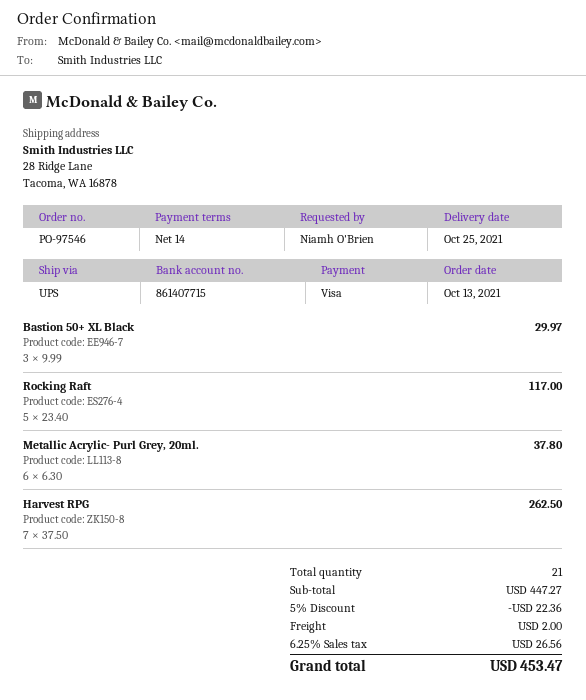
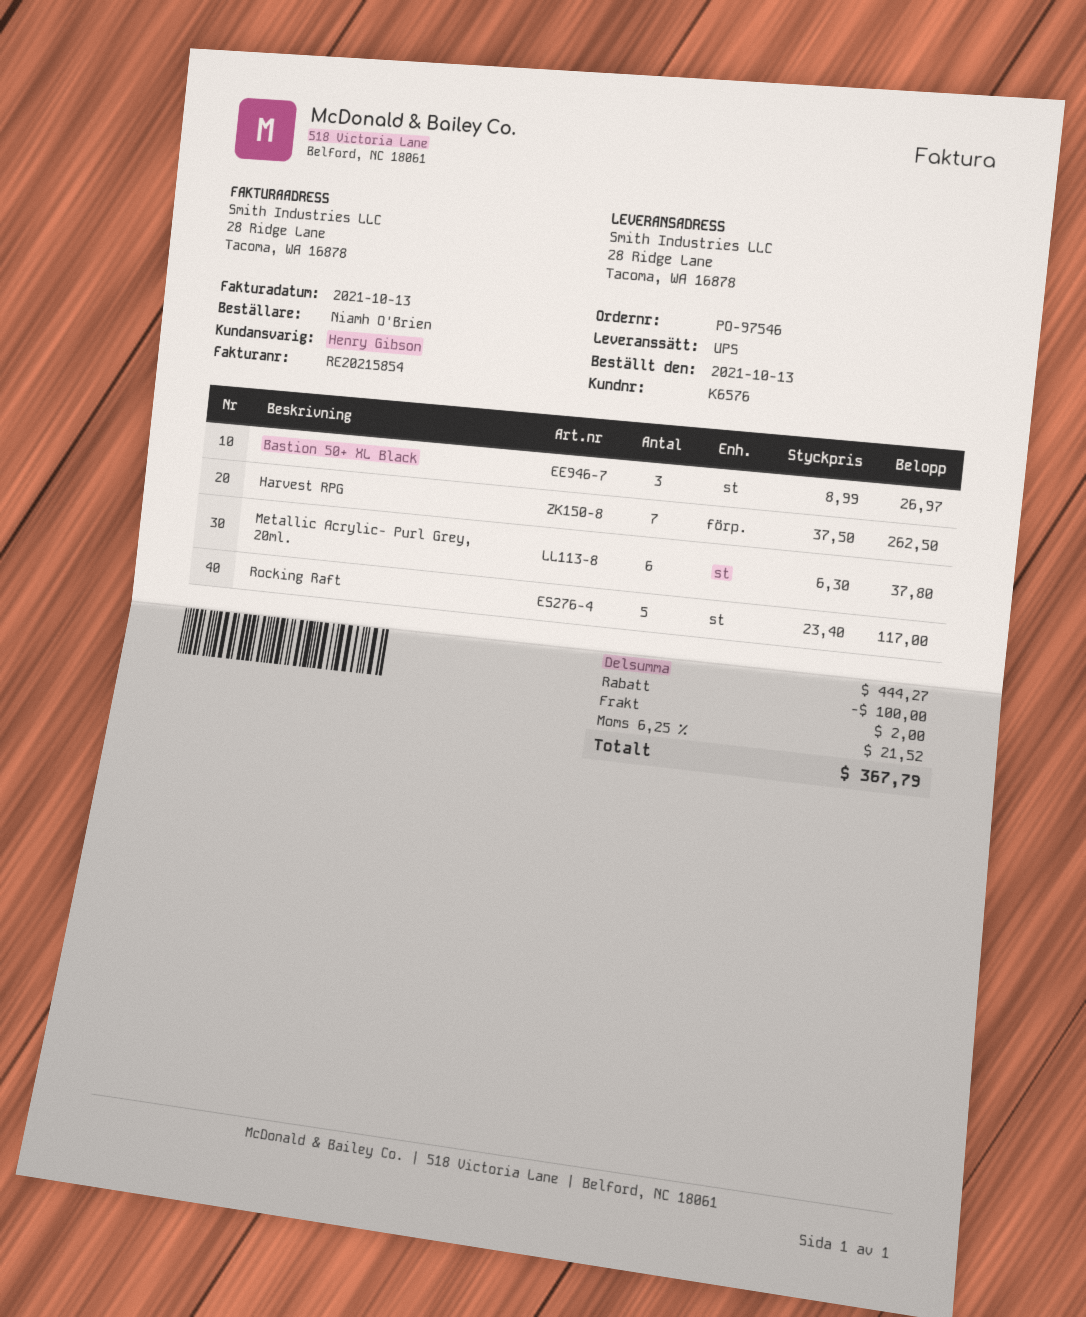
Bastion 50+ XL Black: 3 x 9.99 = 29.97 -> 3 x 8.99 = 26.97
subtotal: 447.27 -> 444.27
discount: 22.36 -> 100.00
tax: 6.25% = 26.56 -> 6.25% = 21.52
total: 453.47 -> 367.79

